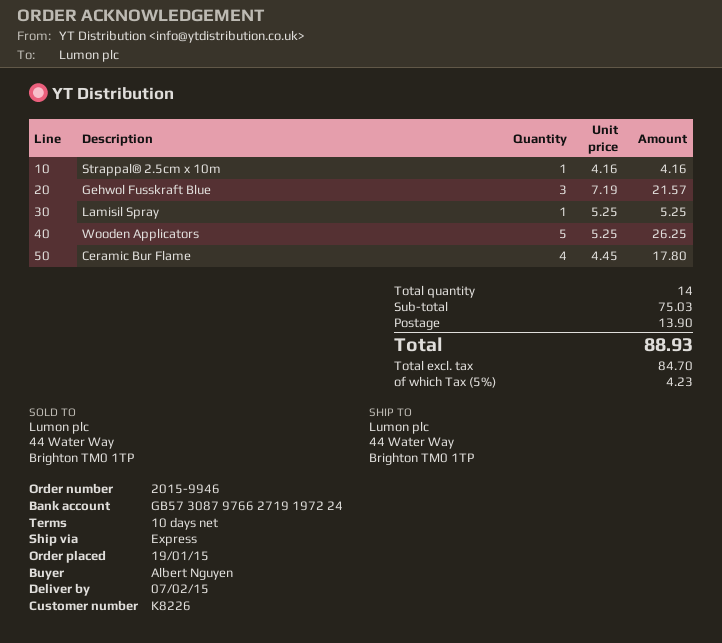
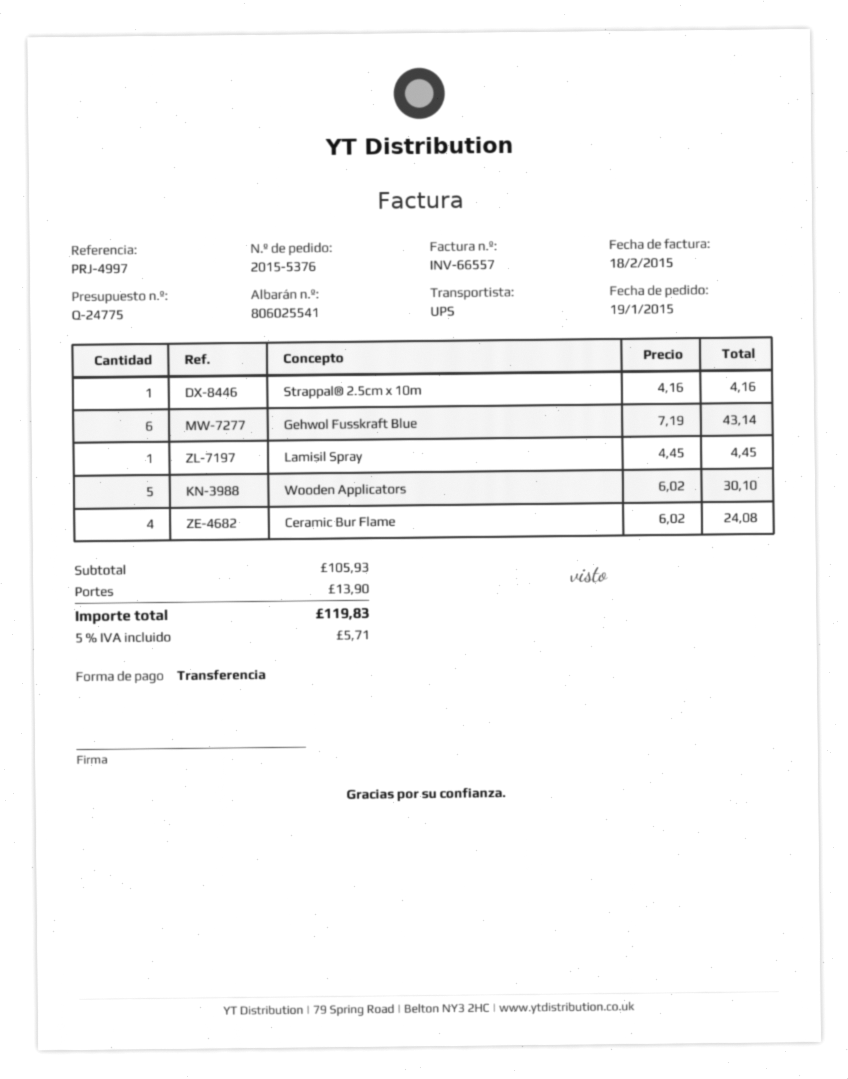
order number: 2015-9946 -> 2015-5376
shipping method: express -> UPS
Gehwol Fusskraft Blue: 3 x 7.19 = 21.57 -> 6 x 7.19 = 43.14
Lamisil Spray: 1 x 5.25 = 5.25 -> 1 x 4.45 = 4.45
Wooden Applicators: 5 x 5.25 = 26.25 -> 5 x 6.02 = 30.10
Ceramic Bur Flame: 4 x 4.45 = 17.80 -> 4 x 6.02 = 24.08
subtotal: 75.03 -> 105.93
tax: 5% = 4.23 -> 5% = 5.71
total: 88.93 -> 119.83

